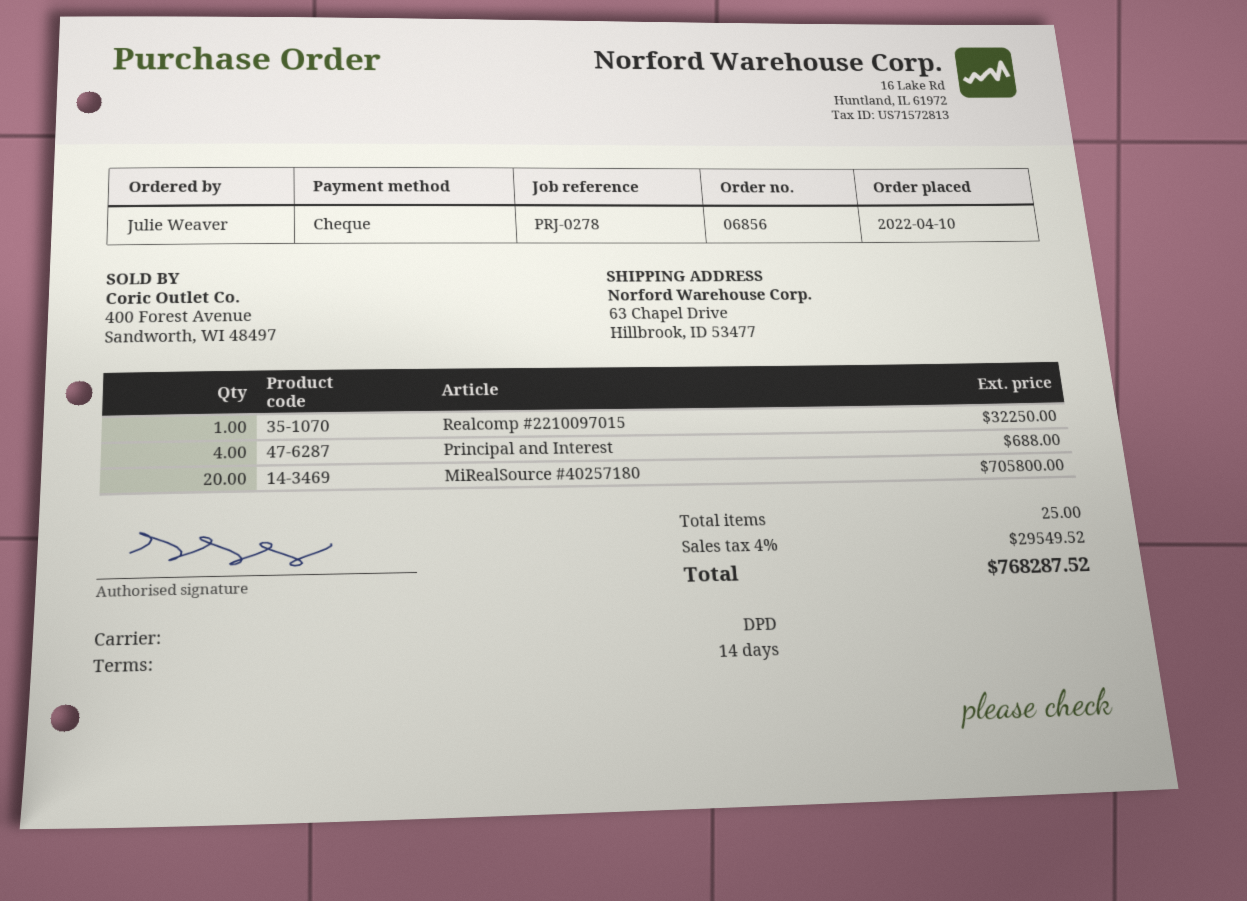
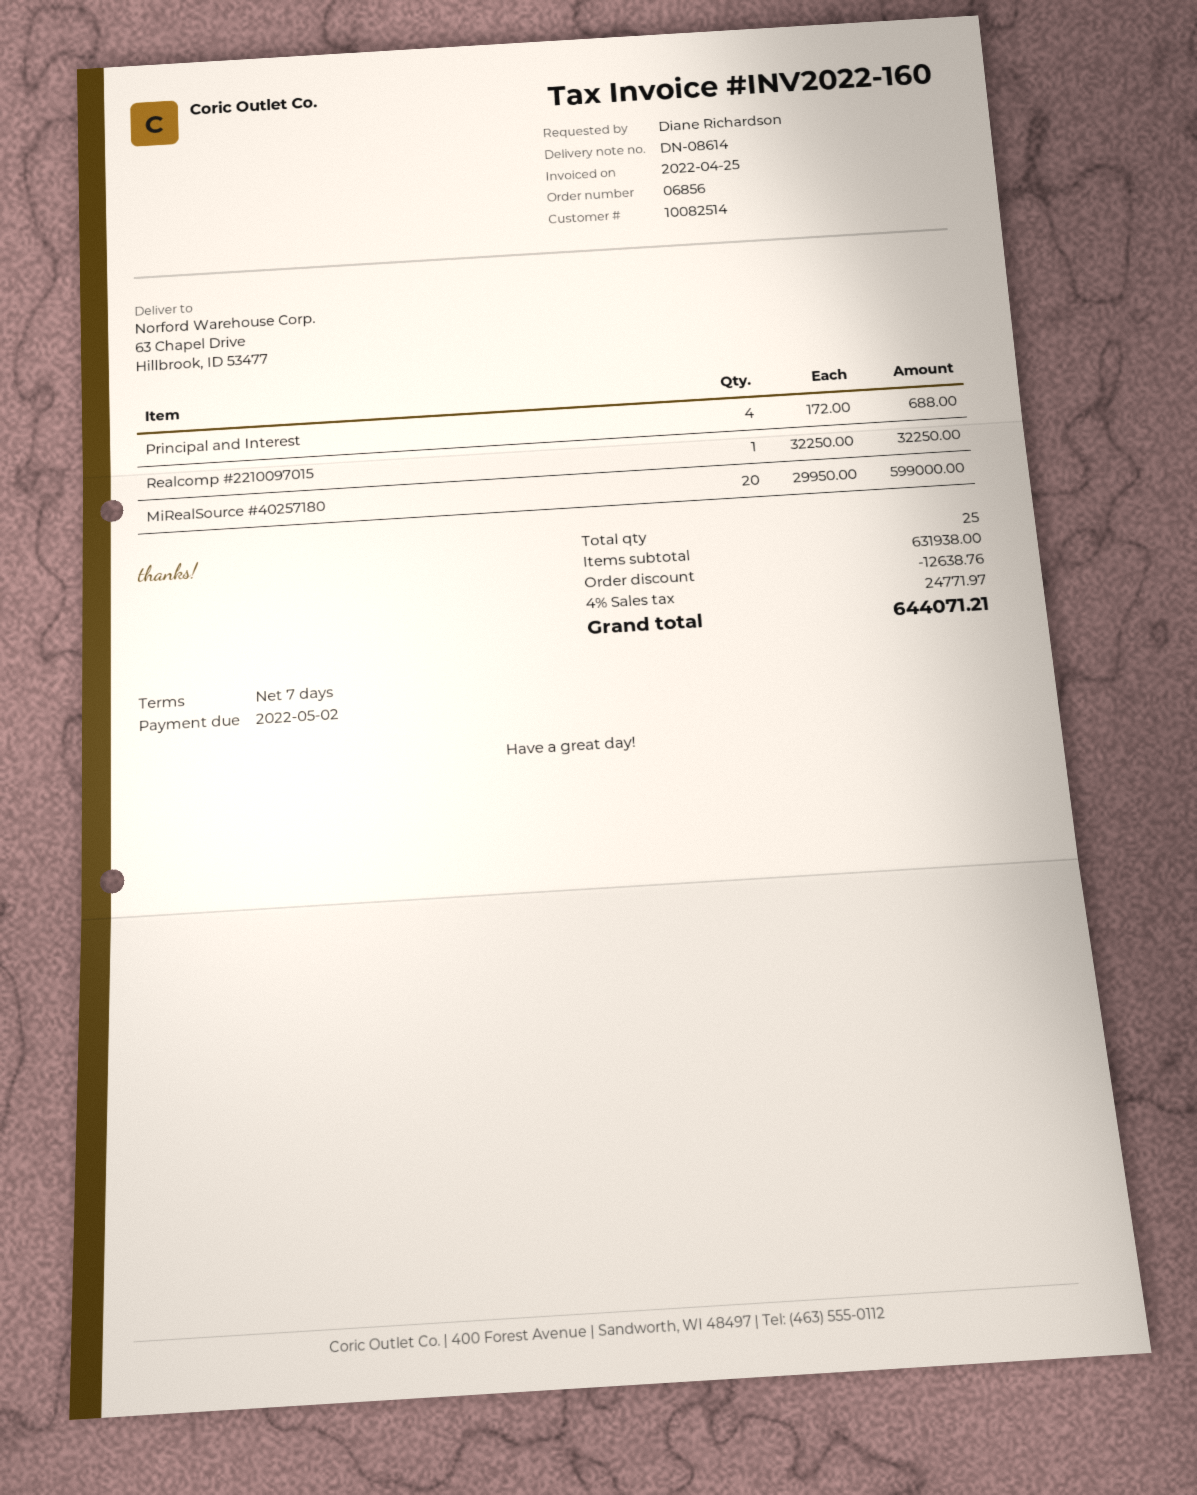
payment terms: 14 days -> 7 days
ordered by: Julie Weaver -> Diane Richardson
MiRealSource #40257180: 20 for 705800.00 -> 20 for 599000.00
discount: none -> 12638.76
tax: 4% = 29549.52 -> 4% = 24771.97
total: 768287.52 -> 644071.21

